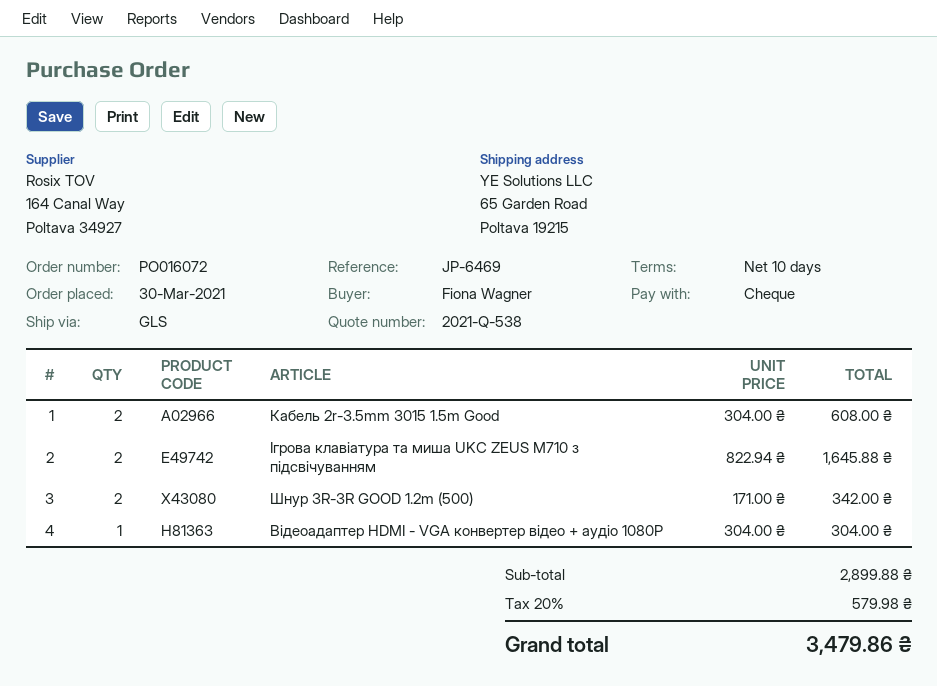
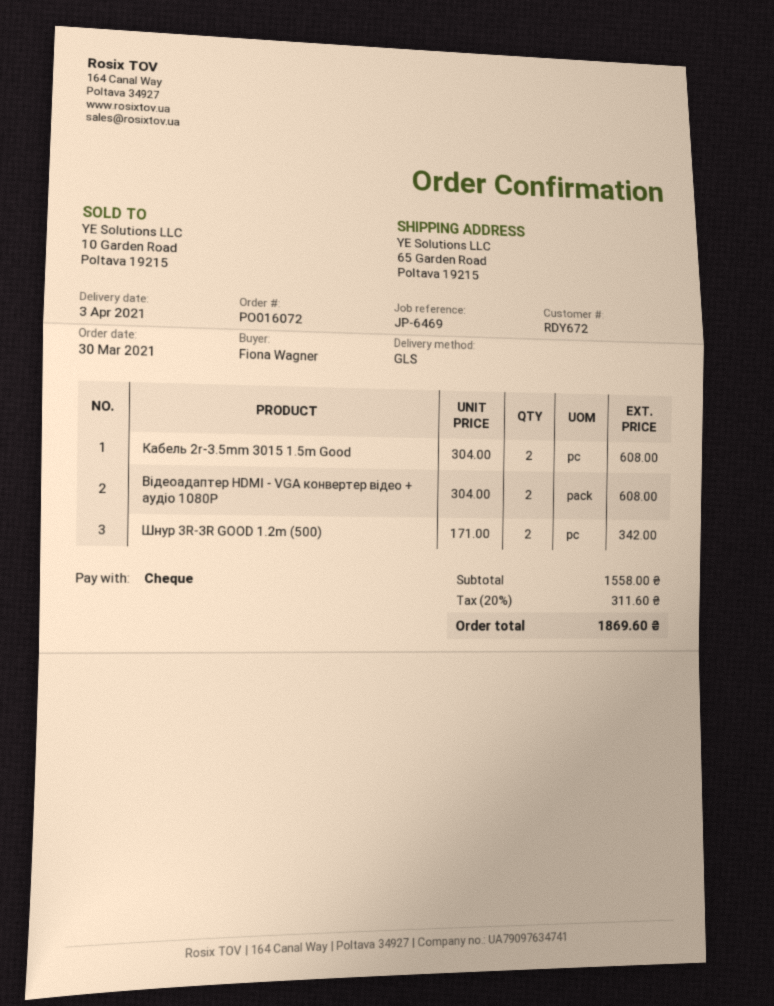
Ігрова клавіатура та миша UKC ZEUS M710 з підсвічуванням: 2 x 822.94 = 1645.88 -> none
Відеоадаптер HDMI - VGA конвертер відео + аудіо 1080P: 1 x 304.00 = 304.00 -> 2 x 304.00 = 608.00
subtotal: 2899.88 -> 1558.00
tax: 20% = 579.98 -> 20% = 311.60
total: 3479.86 -> 1869.60

